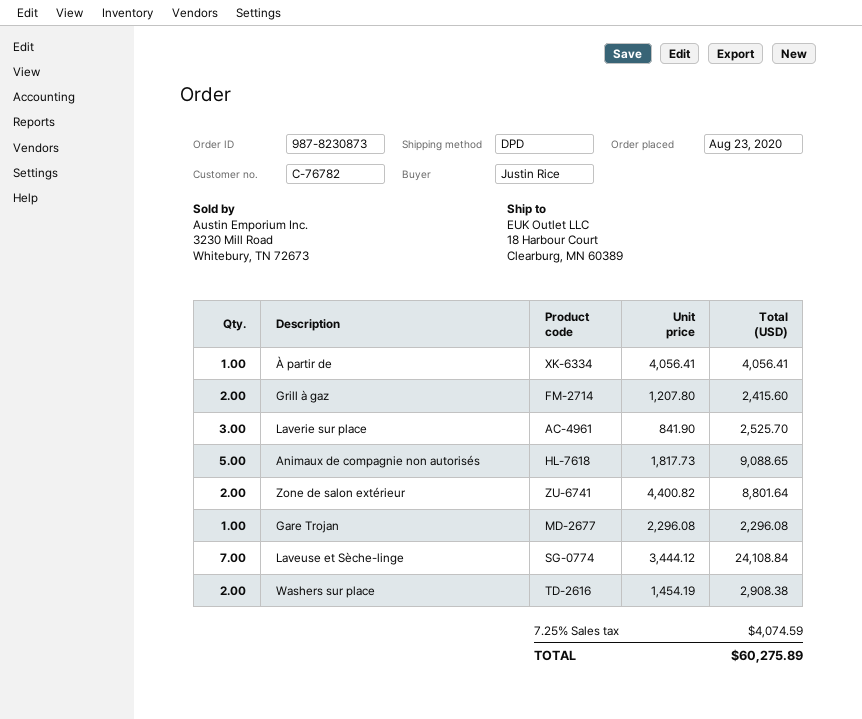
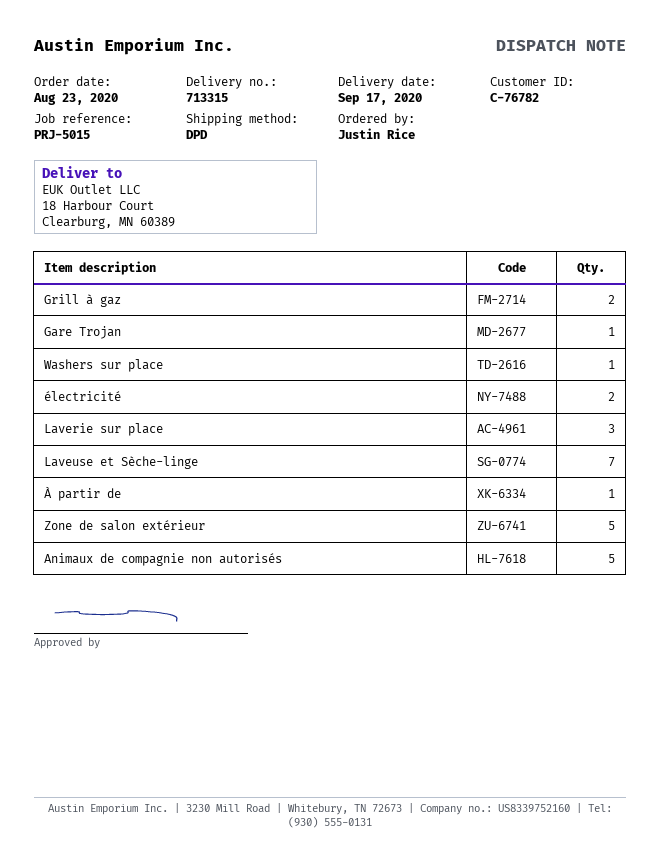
Zone de salon extérieur: 2 -> 5
Washers sur place: 2 -> 1
électricité: none -> 2

